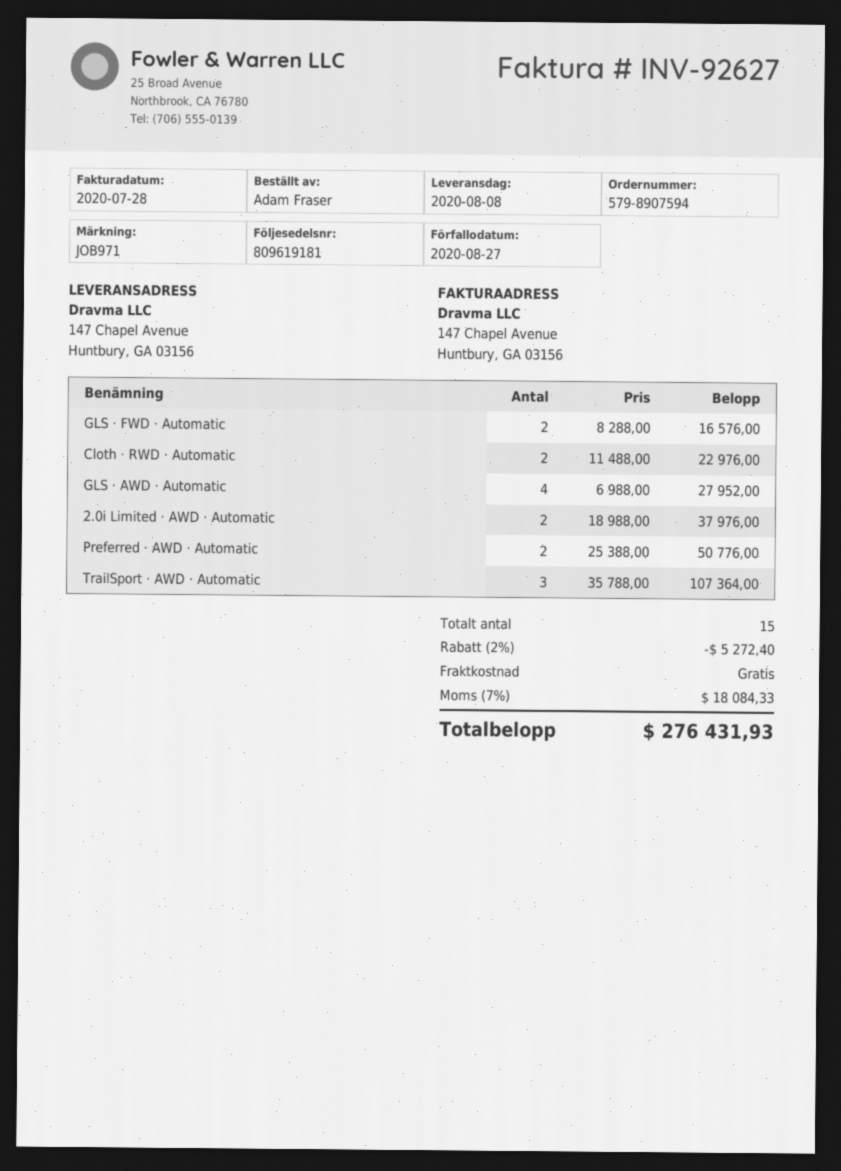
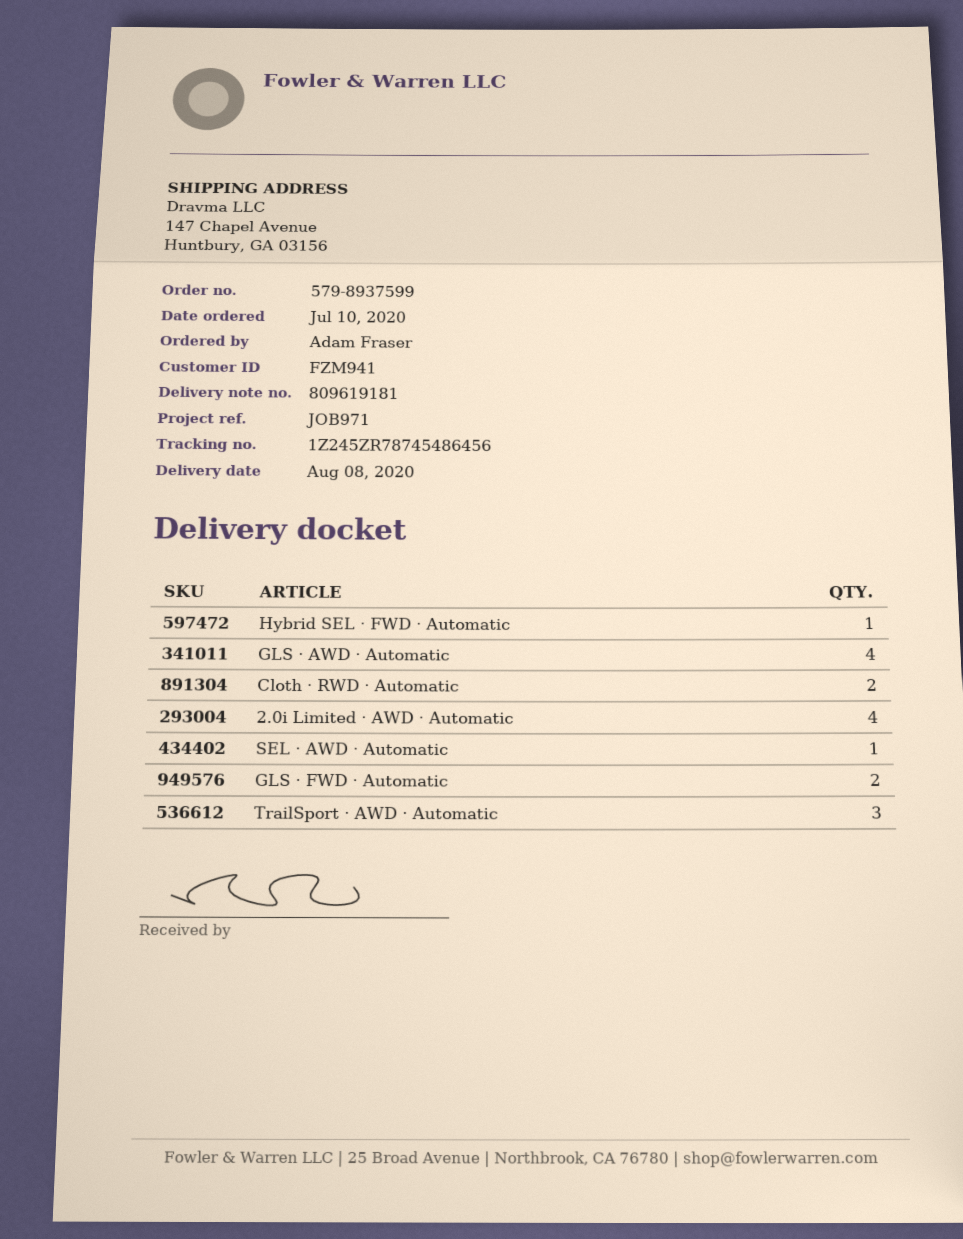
order number: 579-8907594 -> 579-8937599
2.0i Limited · AWD · Automatic: 2 -> 4
Preferred · AWD · Automatic: 2 -> none
Hybrid SEL · FWD · Automatic: none -> 1
SEL · AWD · Automatic: none -> 1

